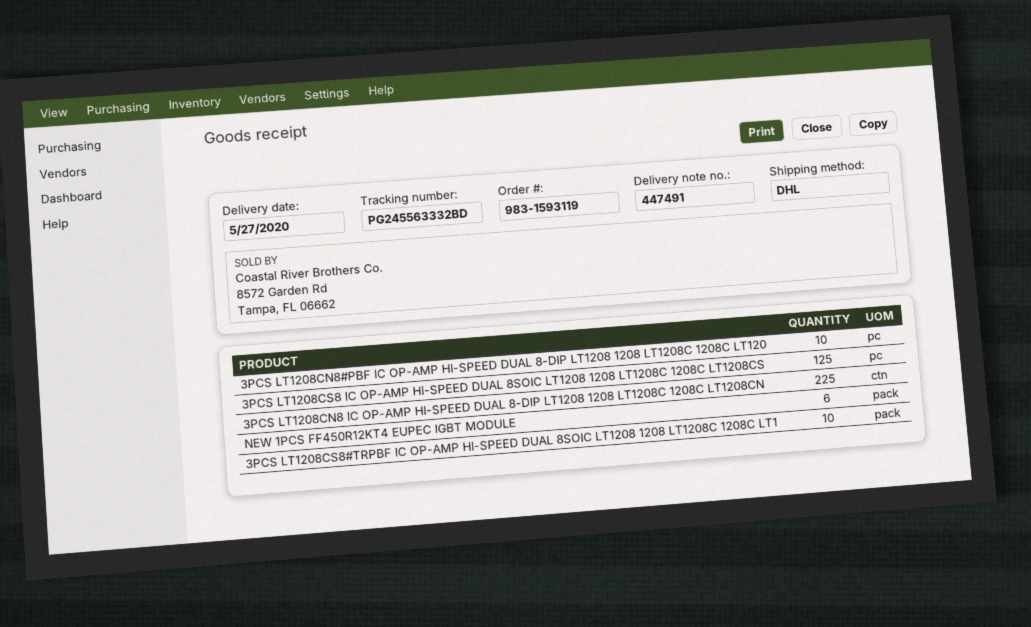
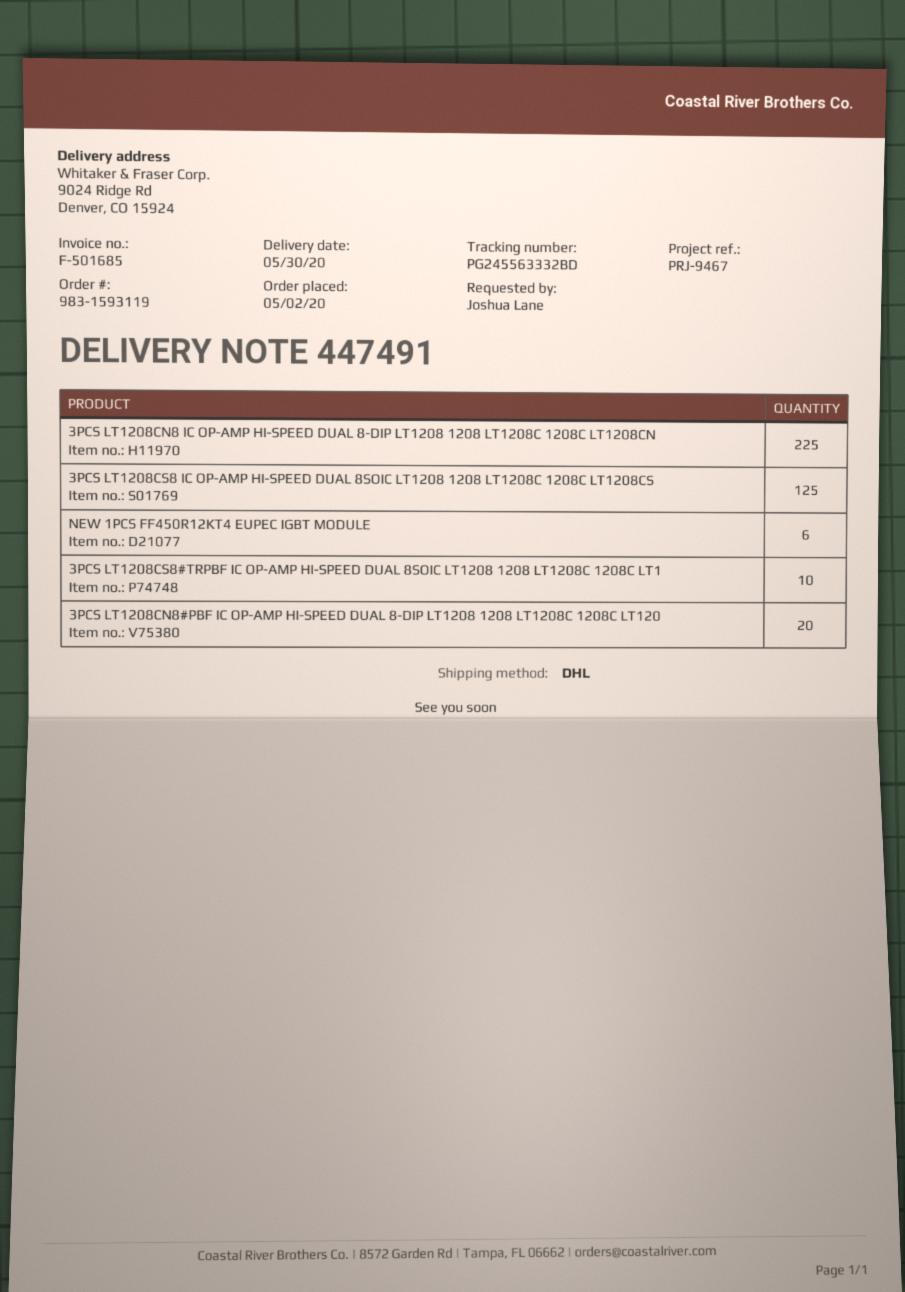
delivery date: 2020-05-27 -> 2020-05-30
3PCS LT1208CN8#PBF IC OP-AMP HI-SPEED DUAL 8-DIP LT1208 1208 LT1208C 1208C LT120: 10 -> 20

